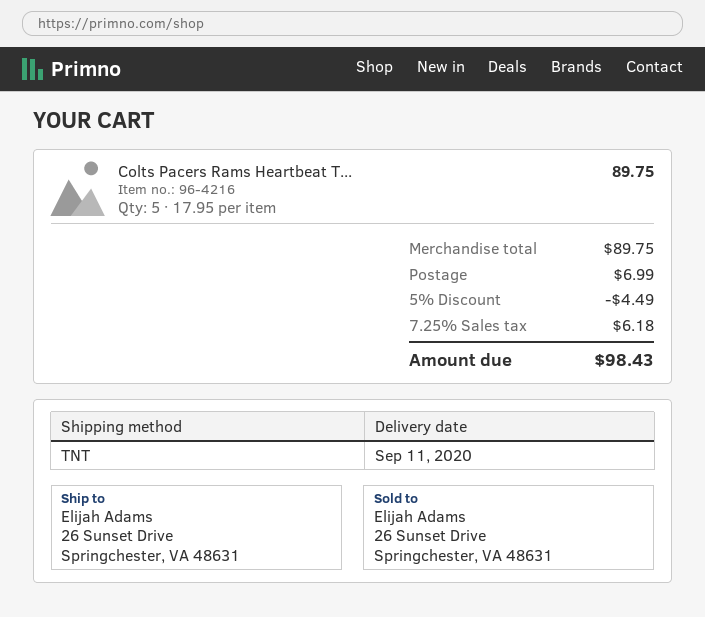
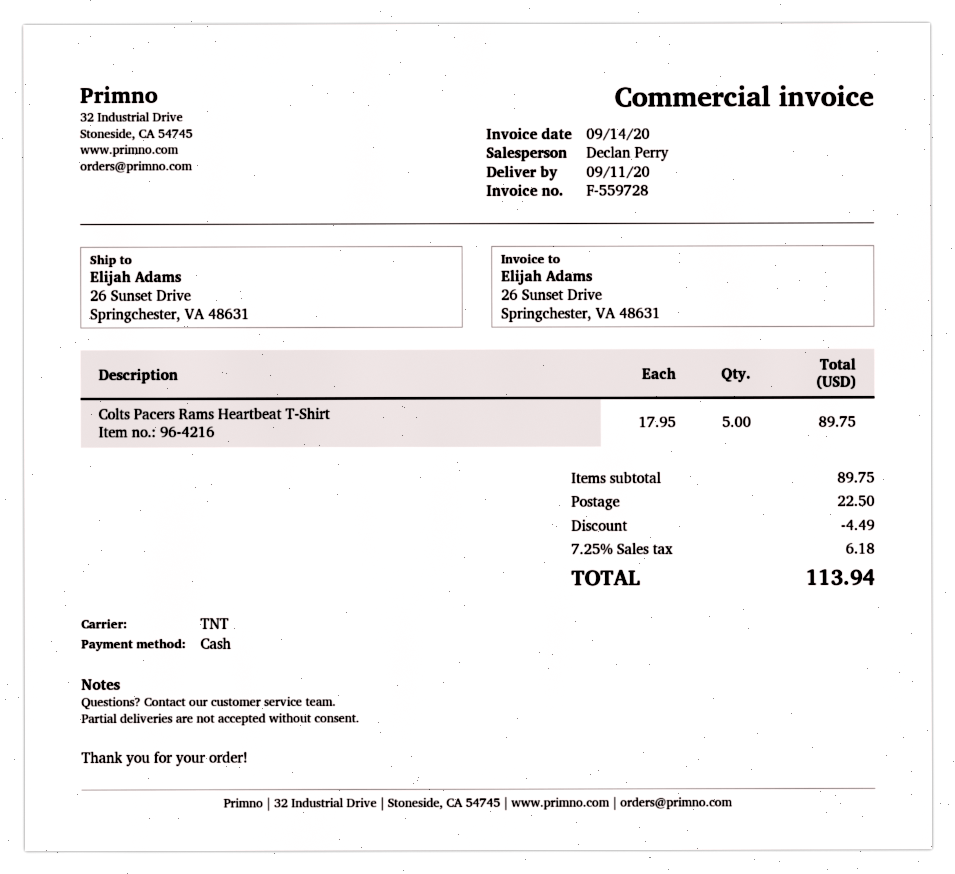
shipping: 6.99 -> 22.50
total: 98.43 -> 113.94

